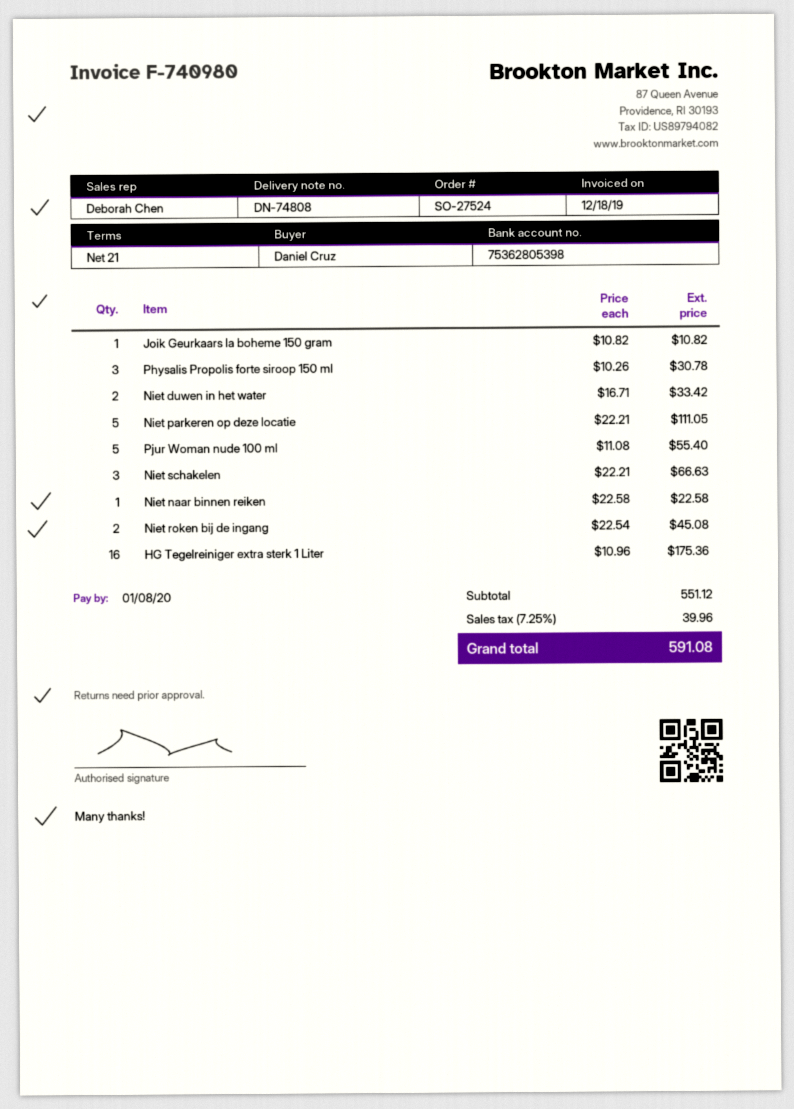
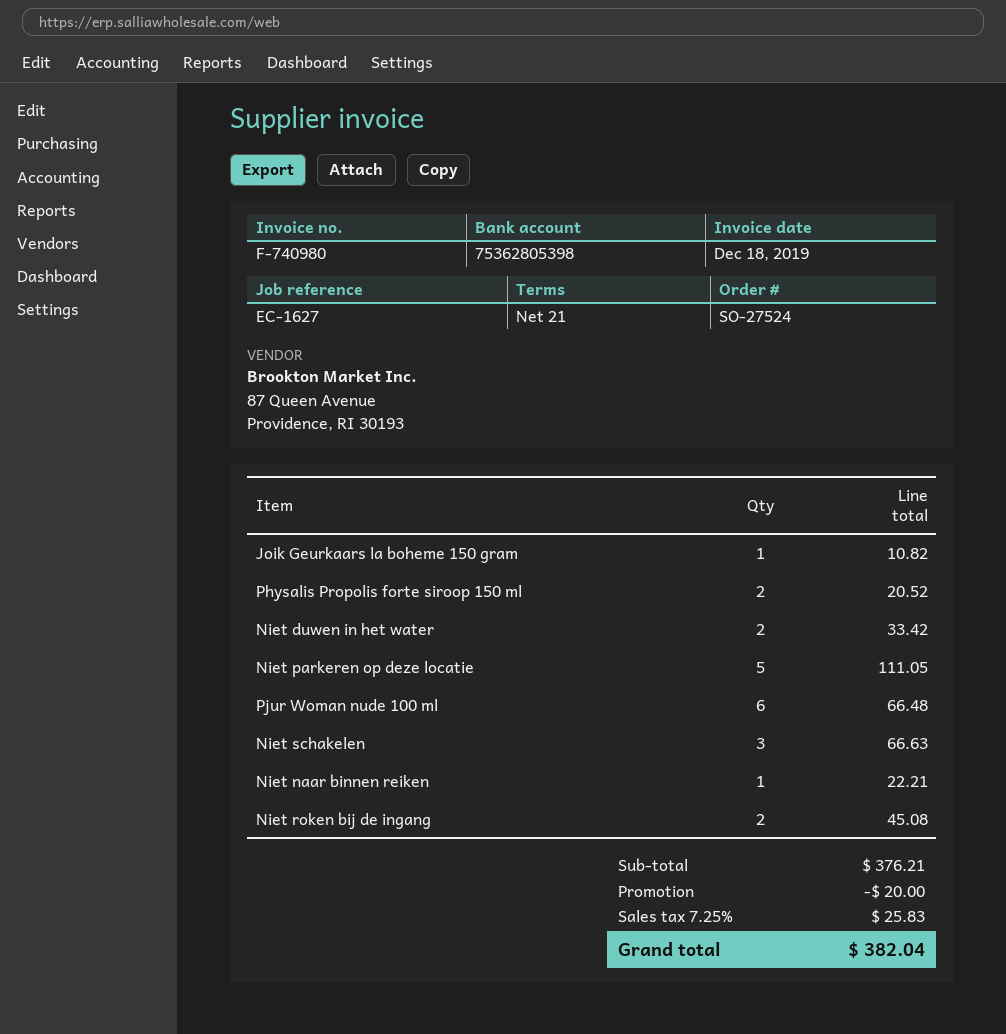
Physalis Propolis forte siroop 150 ml: 3 for 30.78 -> 2 for 20.52
Pjur Woman nude 100 ml: 5 for 55.40 -> 6 for 66.48
Niet naar binnen reiken: 1 for 22.58 -> 1 for 22.21
HG Tegelreiniger extra sterk 1 Liter: 16 for 175.36 -> none
subtotal: 551.12 -> 376.21
discount: none -> 20.00
tax: 7.25% = 39.96 -> 7.25% = 25.83
total: 591.08 -> 382.04

